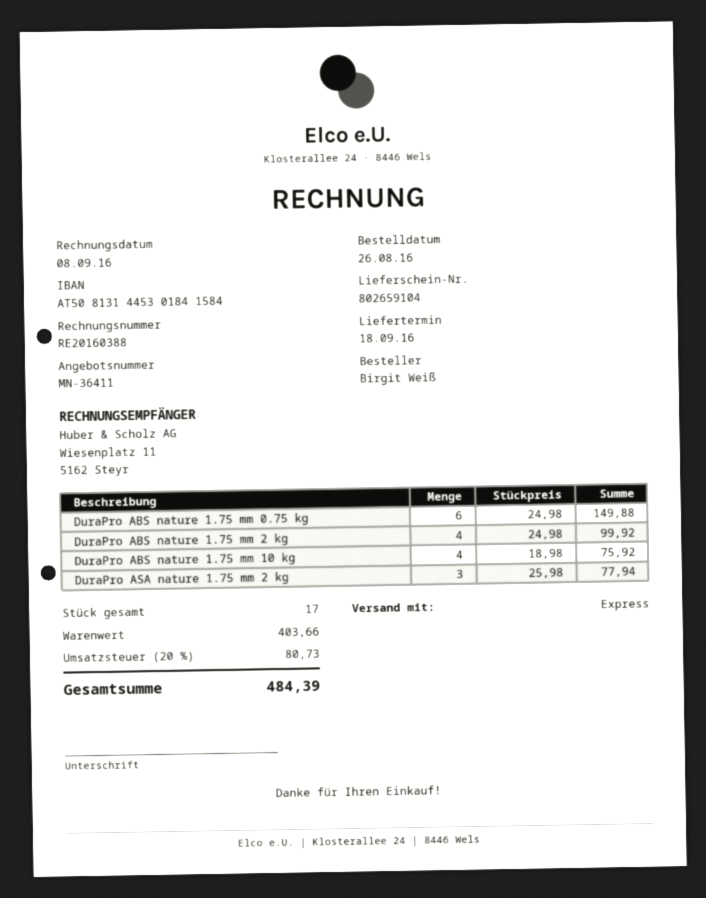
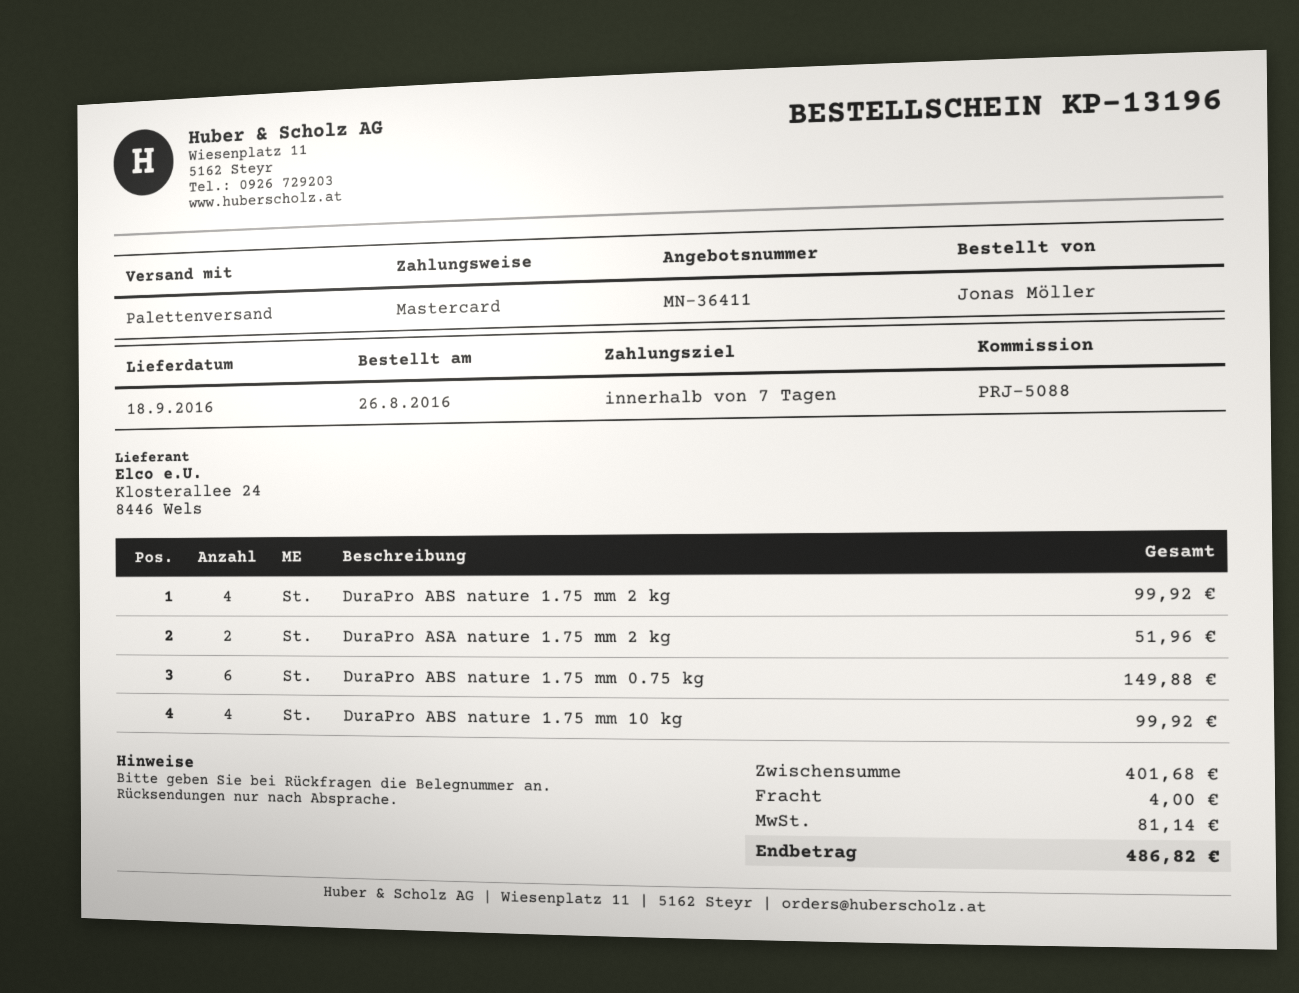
ordered by: Birgit Weiß -> Jonas Möller
shipping method: express -> pallet freight
DuraPro ABS nature 1.75 mm 10 kg: 4 for 75.92 -> 4 for 99.92
DuraPro ASA nature 1.75 mm 2 kg: 3 for 77.94 -> 2 for 51.96
subtotal: 403.66 -> 401.68
shipping: none -> 4.00
tax: 80.73 -> 81.14
total: 484.39 -> 486.82

